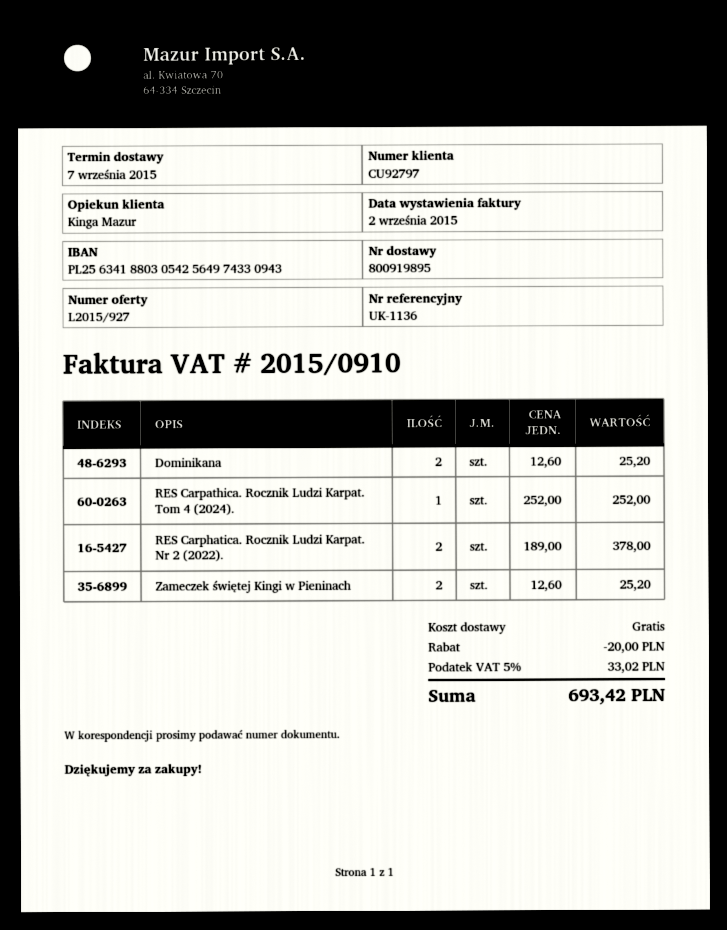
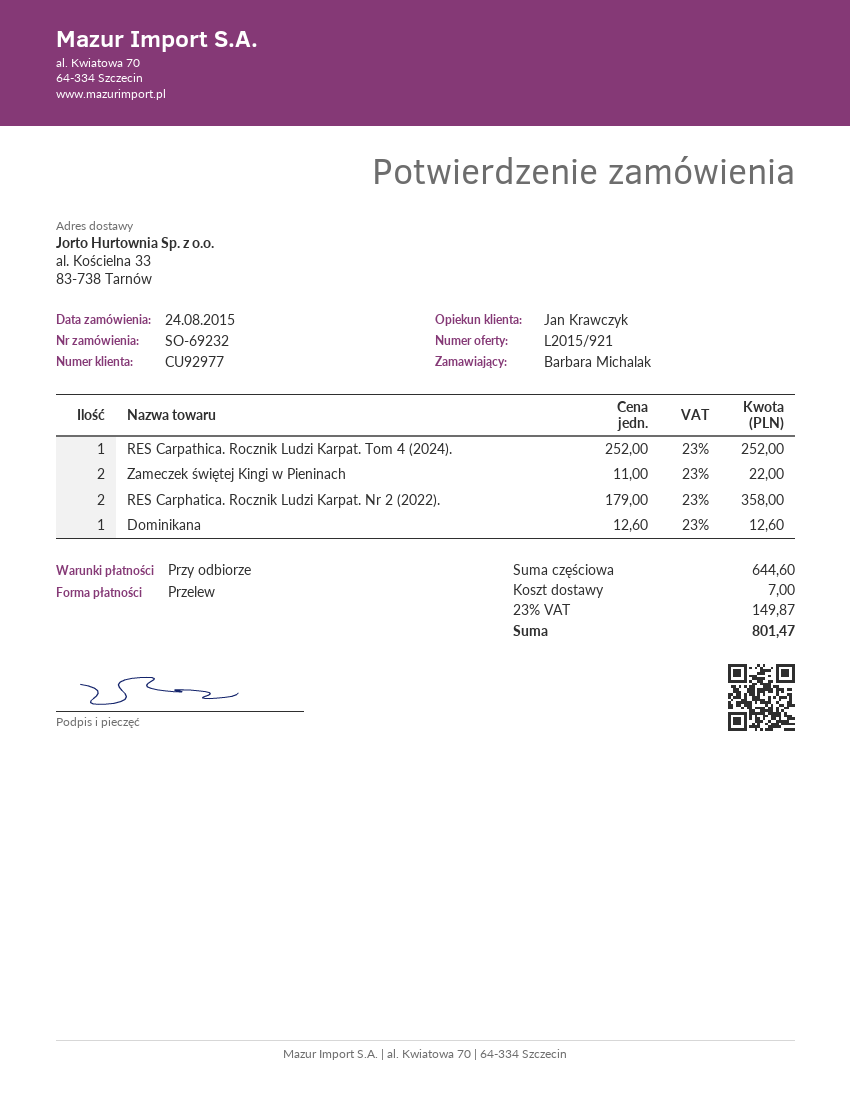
quote number: L2015/927 -> L2015/921
customer number: CU92797 -> CU92977
sales rep: Kinga Mazur -> Jan Krawczyk
Dominikana: 2 x 12.60 = 25.20 -> 1 x 12.60 = 12.60
RES Carphatica. Rocznik Ludzi Karpat. Nr 2 (2022).: 2 x 189.00 = 378.00 -> 2 x 179.00 = 358.00
Zameczek świętej Kingi w Pieninach: 2 x 12.60 = 25.20 -> 2 x 11.00 = 22.00
discount: 20.00 -> none
shipping: 0.00 -> 7.00
tax: 5% = 33.02 -> 23% = 149.87
total: 693.42 -> 801.47

